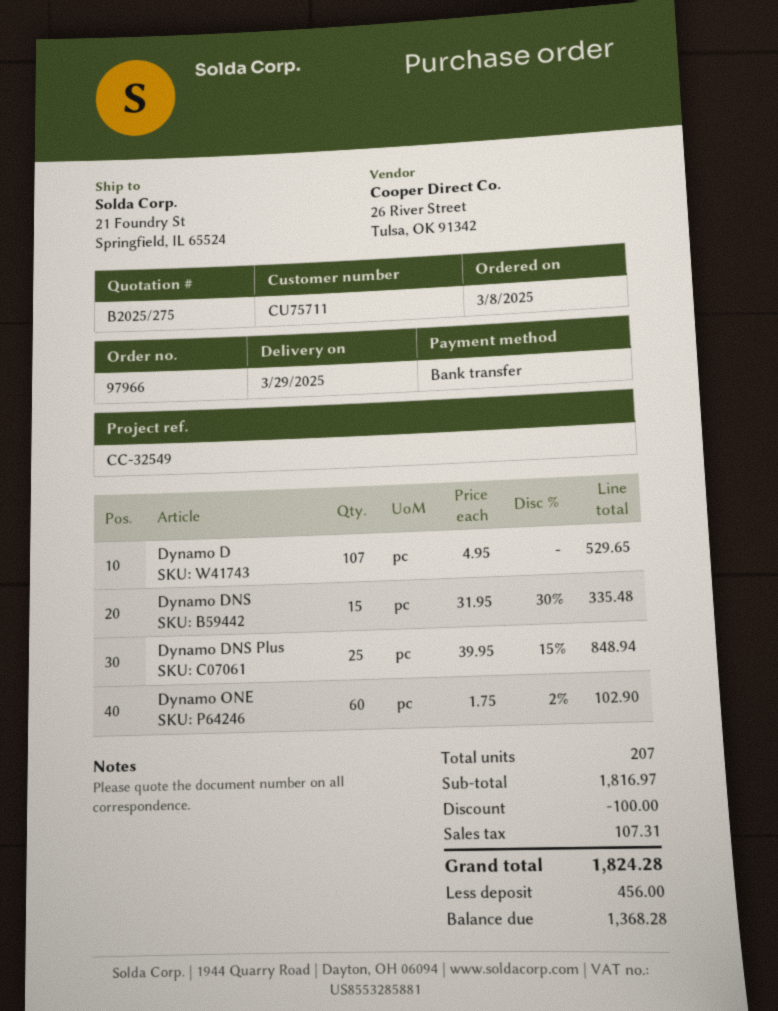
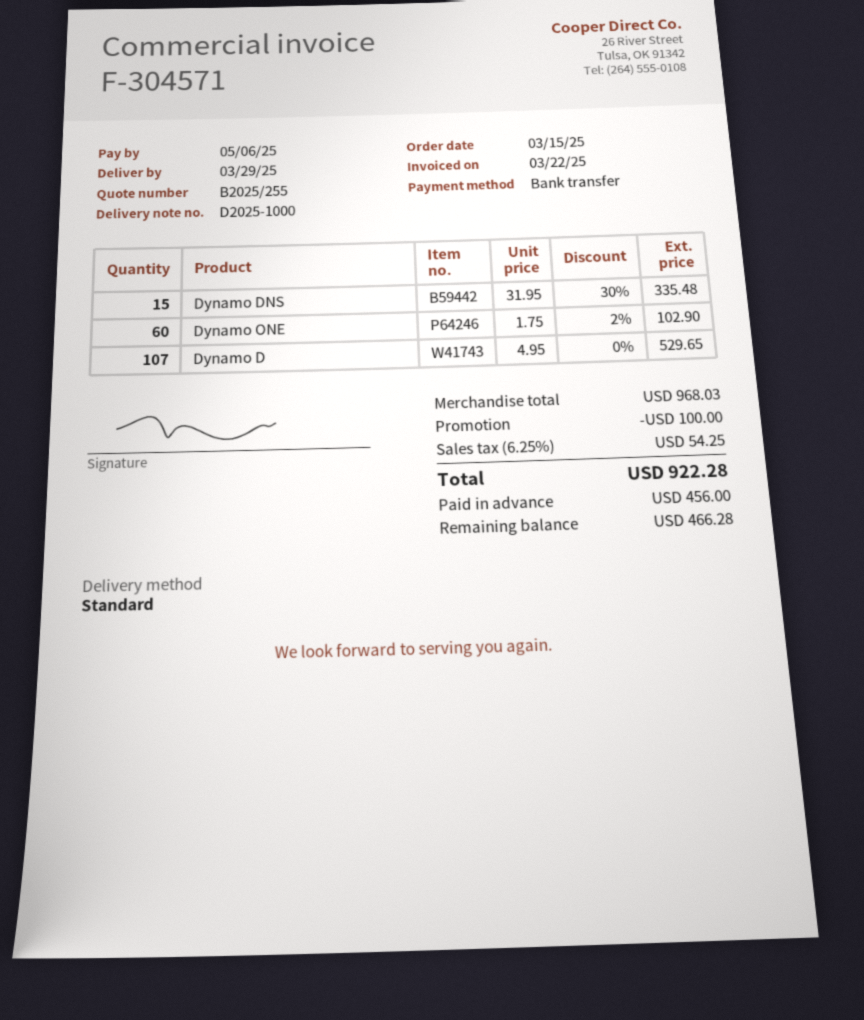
quote number: B2025/275 -> B2025/255
order date: 2025-03-08 -> 2025-03-15
Dynamo DNS Plus: 25 x 39.95 - 15% = 848.94 -> none
subtotal: 1816.97 -> 968.03
tax: 107.31 -> 54.25
total: 1824.28 -> 922.28
balance: 1368.28 -> 466.28

